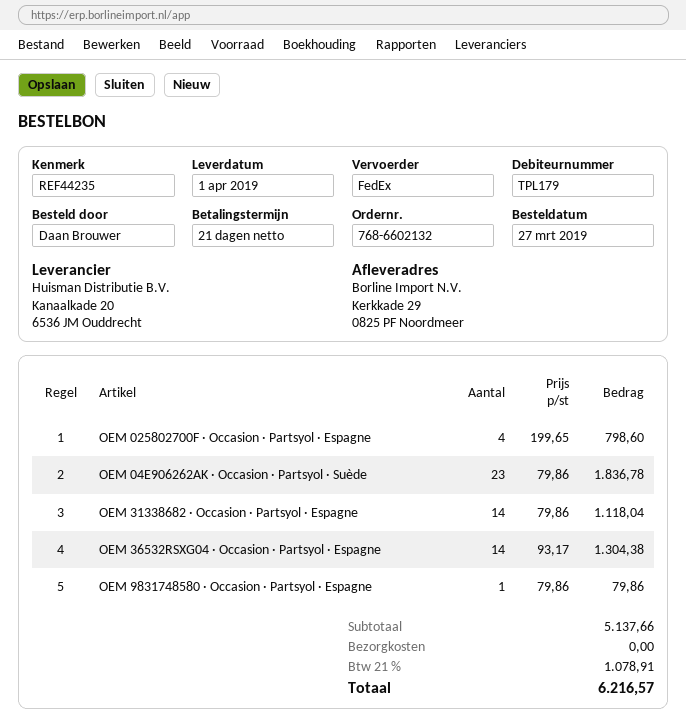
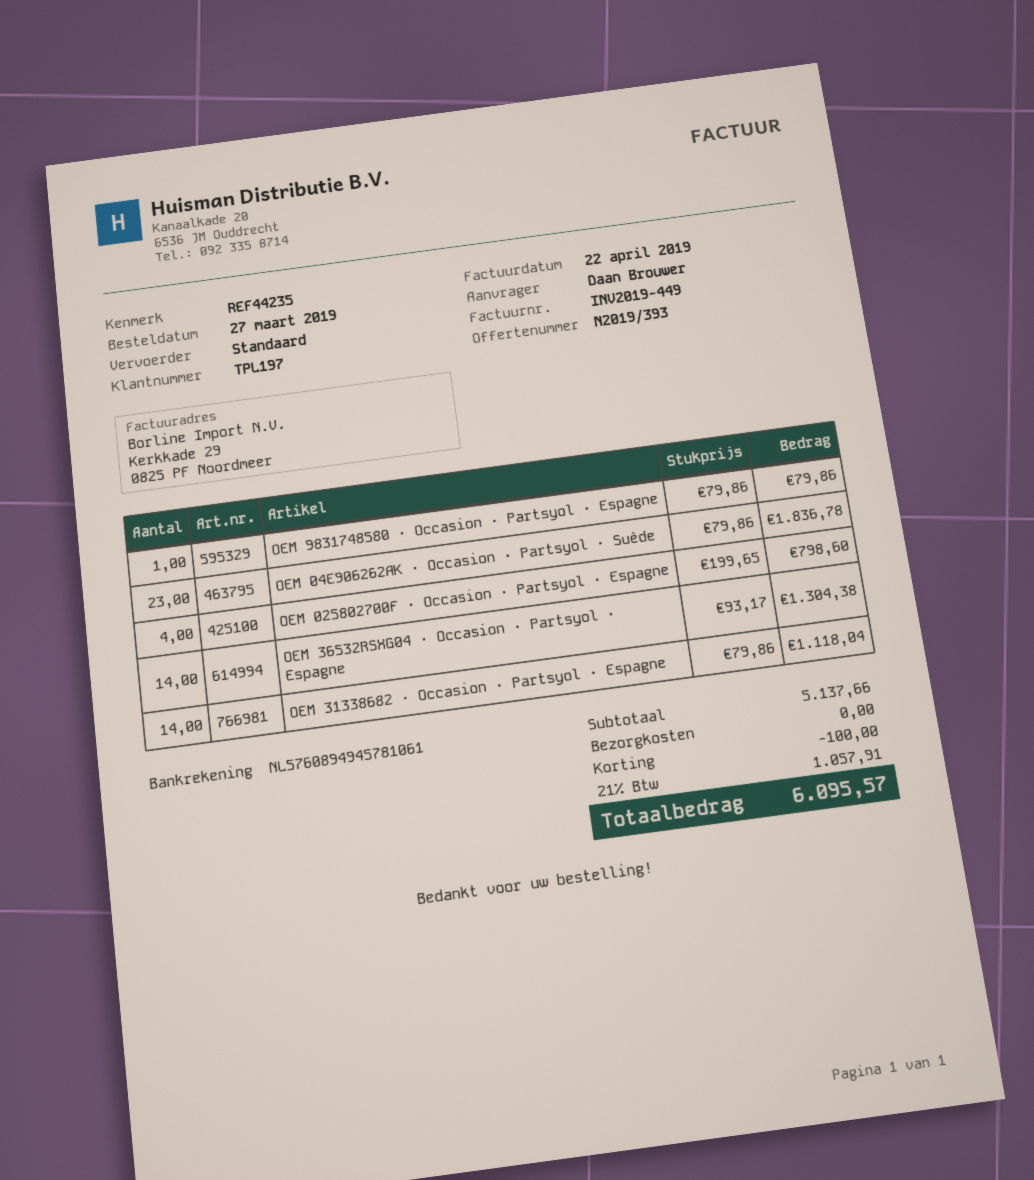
customer number: TPL179 -> TPL197
shipping method: FedEx -> standard
discount: none -> 100.00
tax: 21% = 1078.91 -> 21% = 1057.91
total: 6216.57 -> 6095.57

